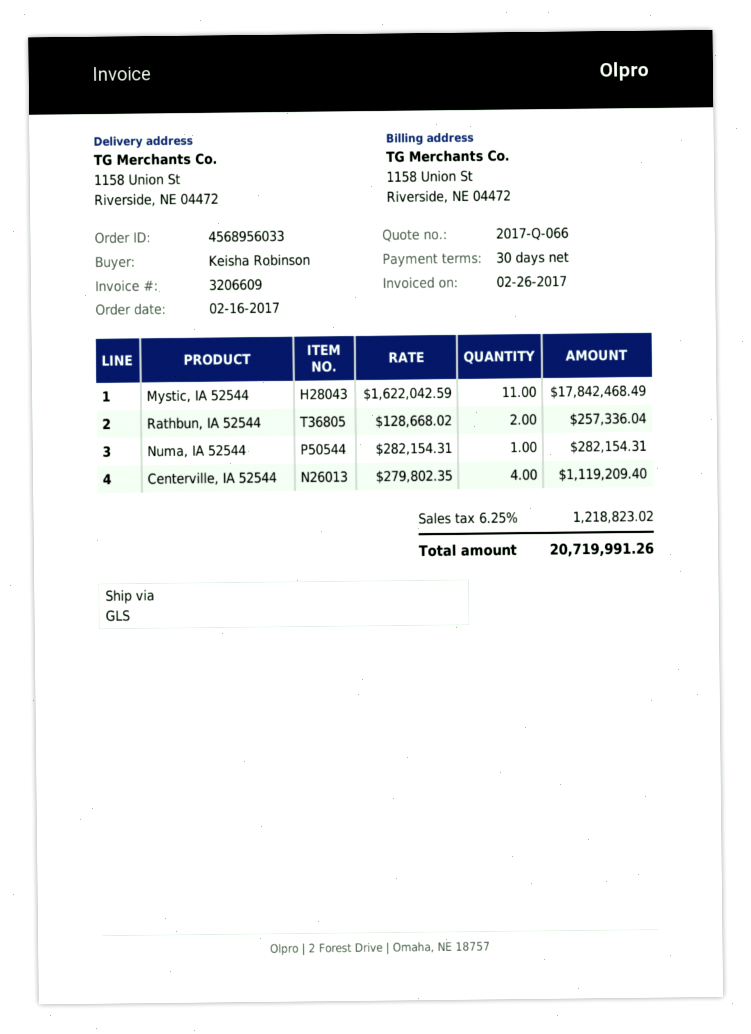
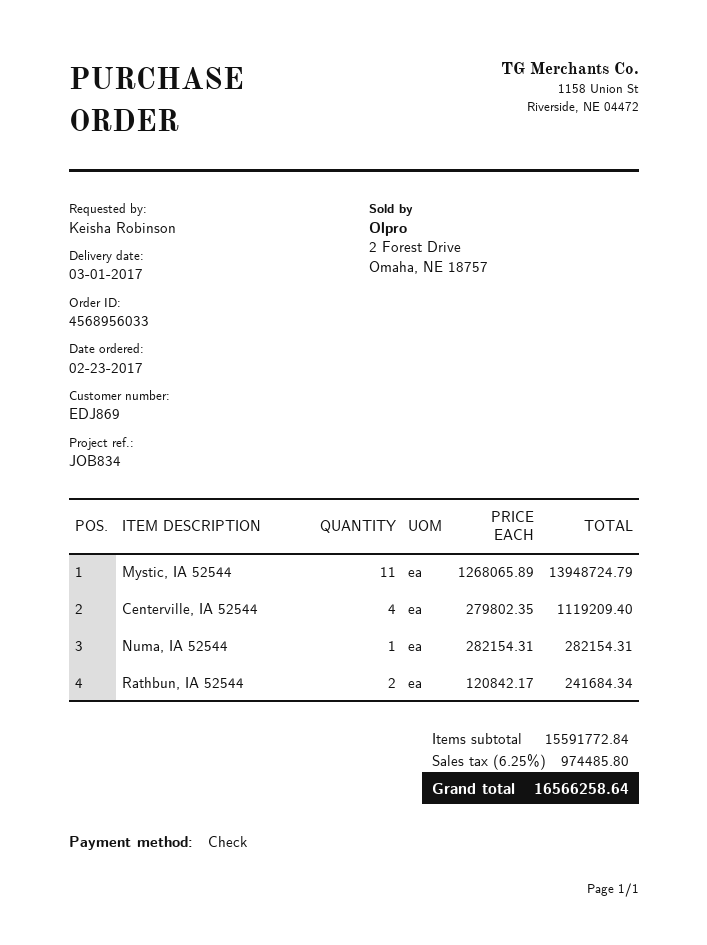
order date: 2017-02-16 -> 2017-02-23
Mystic, IA 52544: 11 x 1622042.59 = 17842468.49 -> 11 x 1268065.89 = 13948724.79
Rathbun, IA 52544: 2 x 128668.02 = 257336.04 -> 2 x 120842.17 = 241684.34
tax: 6.25% = 1218823.02 -> 6.25% = 974485.80
total: 20719991.26 -> 16566258.64

